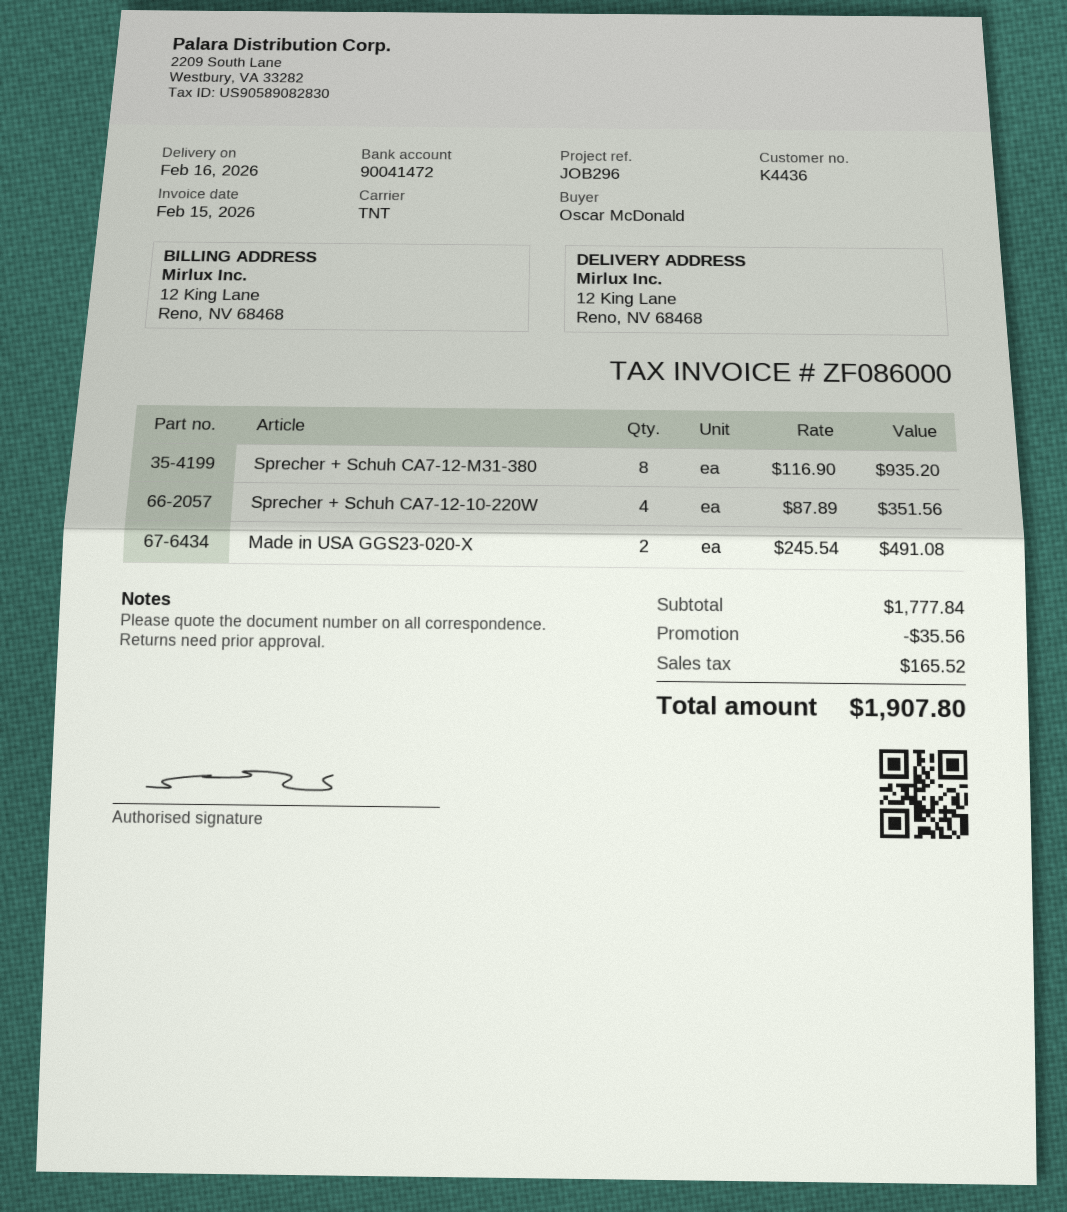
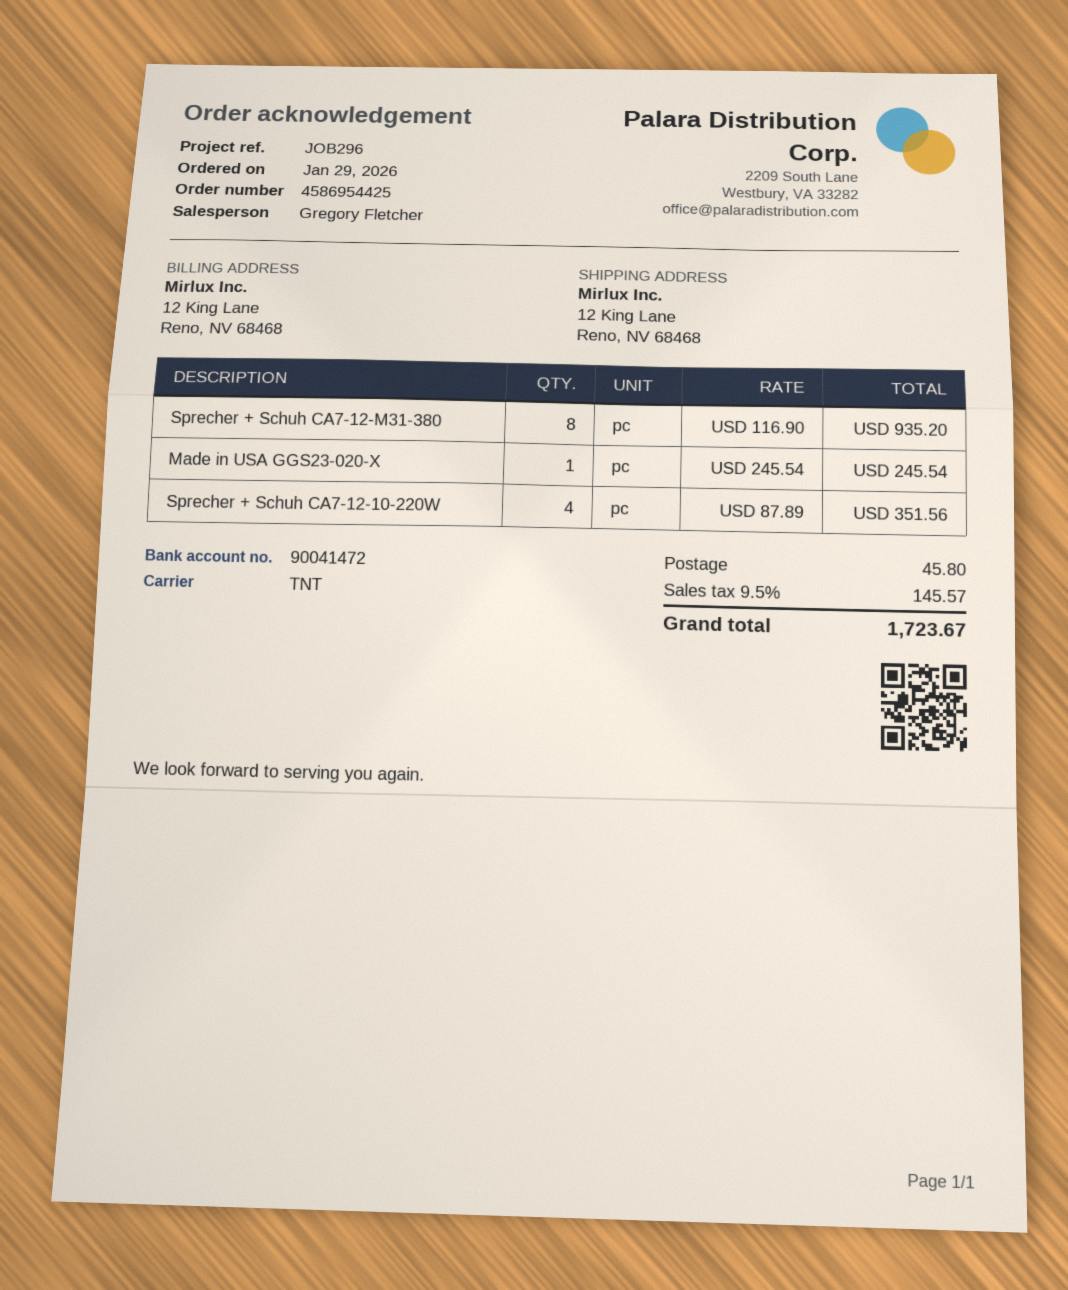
Made in USA GGS23-020-X: 2 x 245.54 = 491.08 -> 1 x 245.54 = 245.54
discount: 35.56 -> none
shipping: none -> 45.80
tax: 165.52 -> 145.57
total: 1907.80 -> 1723.67

